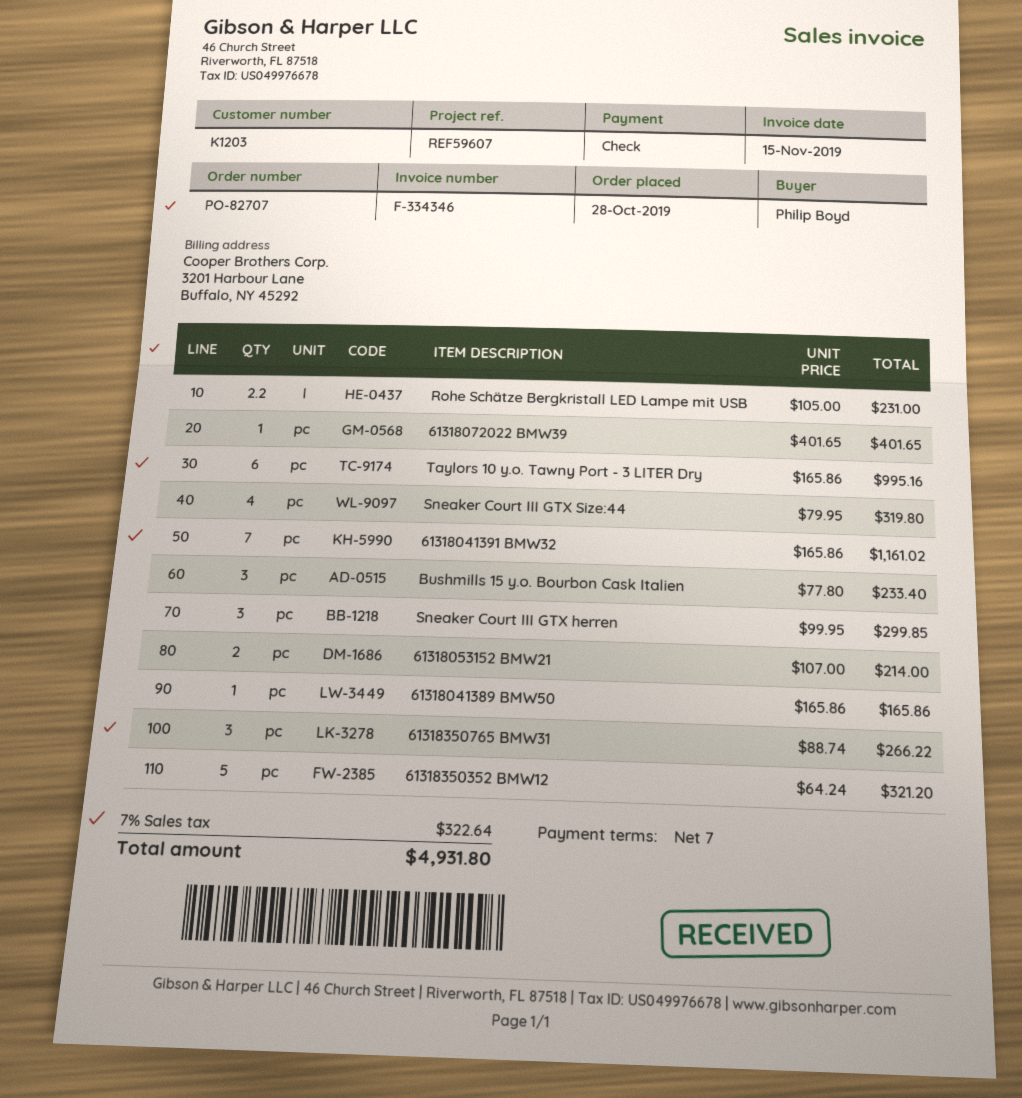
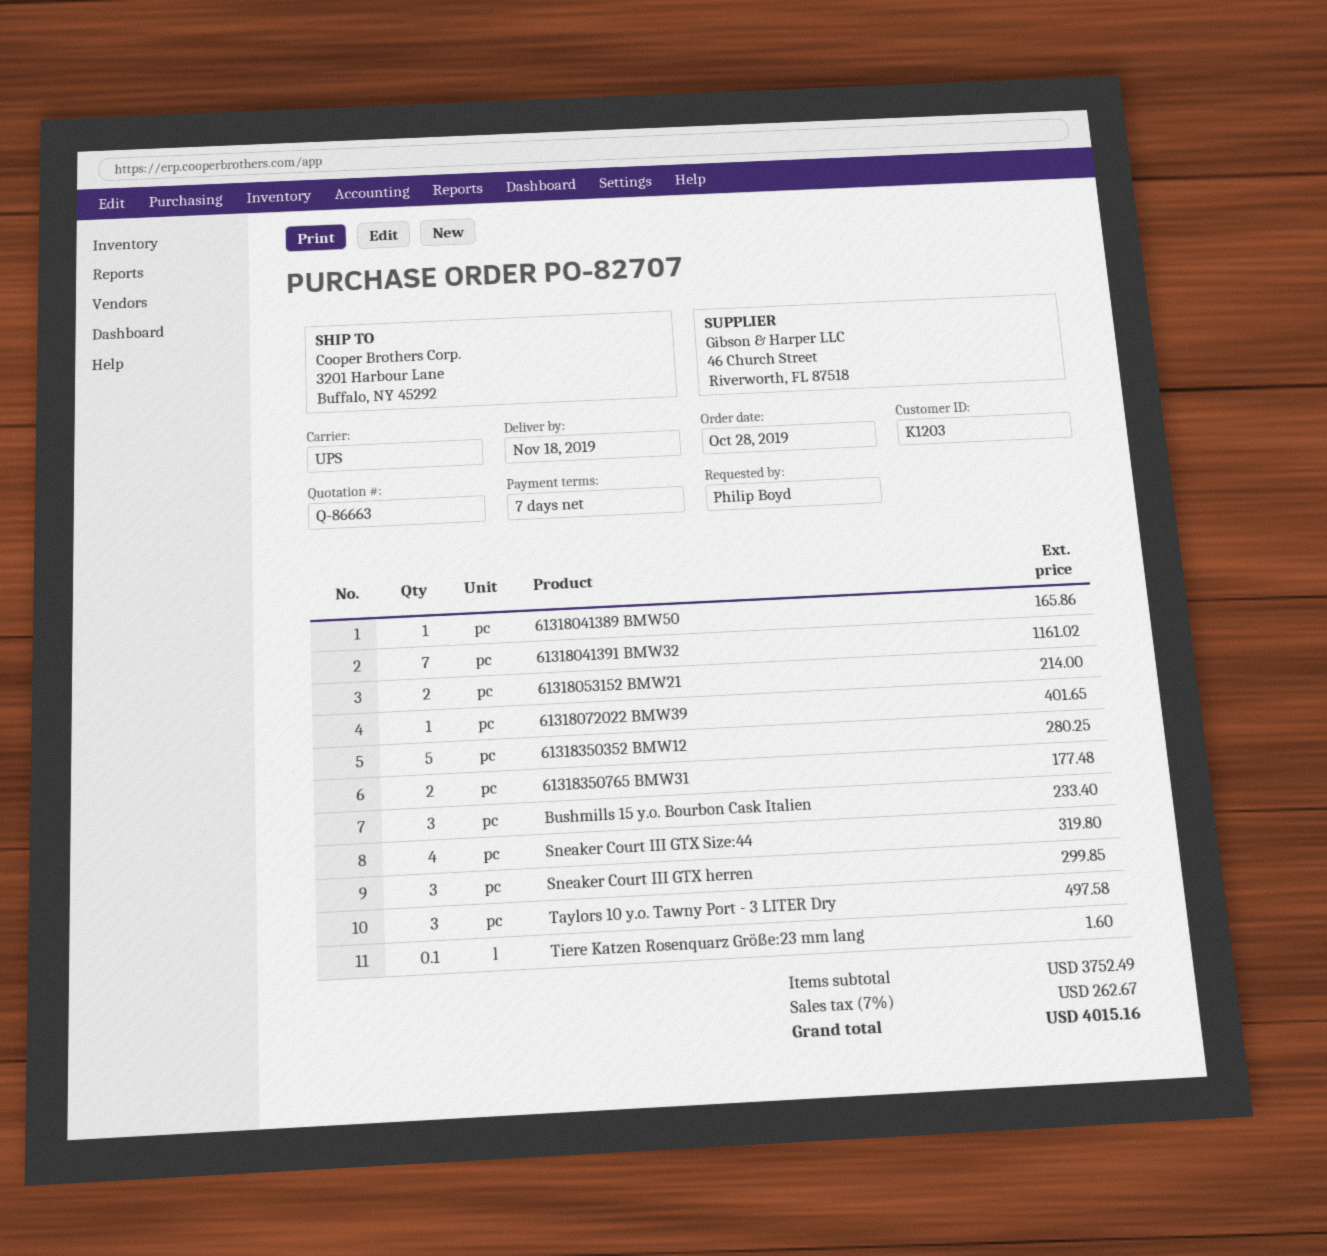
Rohe Schätze Bergkristall LED Lampe mit USB: 2.2 for 231.00 -> none
Taylors 10 y.o. Tawny Port - 3 LITER Dry: 6 for 995.16 -> 3 for 497.58
61318350765 BMW31: 3 for 266.22 -> 2 for 177.48
61318350352 BMW12: 5 for 321.20 -> 5 for 280.25
Tiere Katzen Rosenquarz Größe:23 mm lang: none -> 0.1 for 1.60
tax: 7% = 322.64 -> 7% = 262.67
total: 4931.80 -> 4015.16

